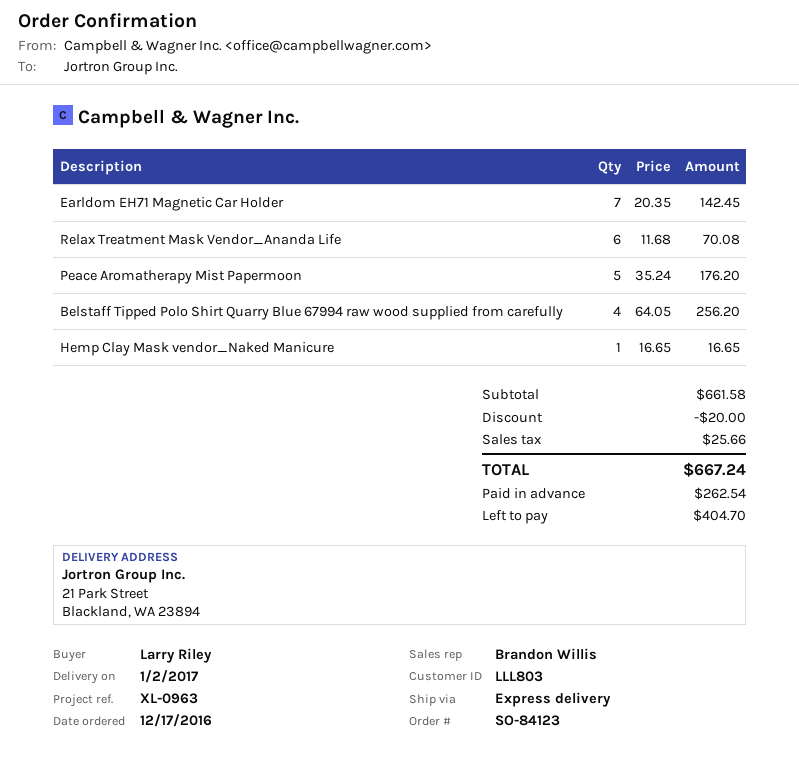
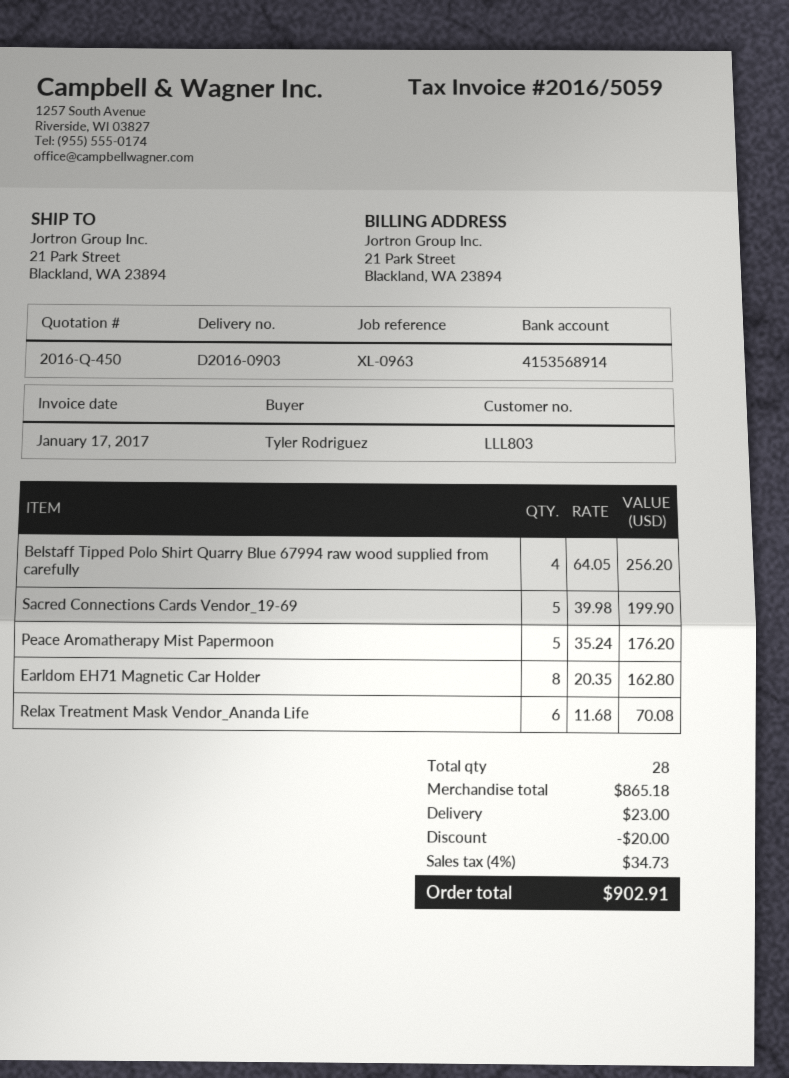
ordered by: Larry Riley -> Tyler Rodriguez
Earldom EH71 Magnetic Car Holder: 7 x 20.35 = 142.45 -> 8 x 20.35 = 162.80
Hemp Clay Mask vendor_Naked Manicure: 1 x 16.65 = 16.65 -> none
Sacred Connections Cards Vendor_19-69: none -> 5 x 39.98 = 199.90
subtotal: 661.58 -> 865.18
shipping: none -> 23.00
tax: 25.66 -> 34.73
total: 667.24 -> 902.91

